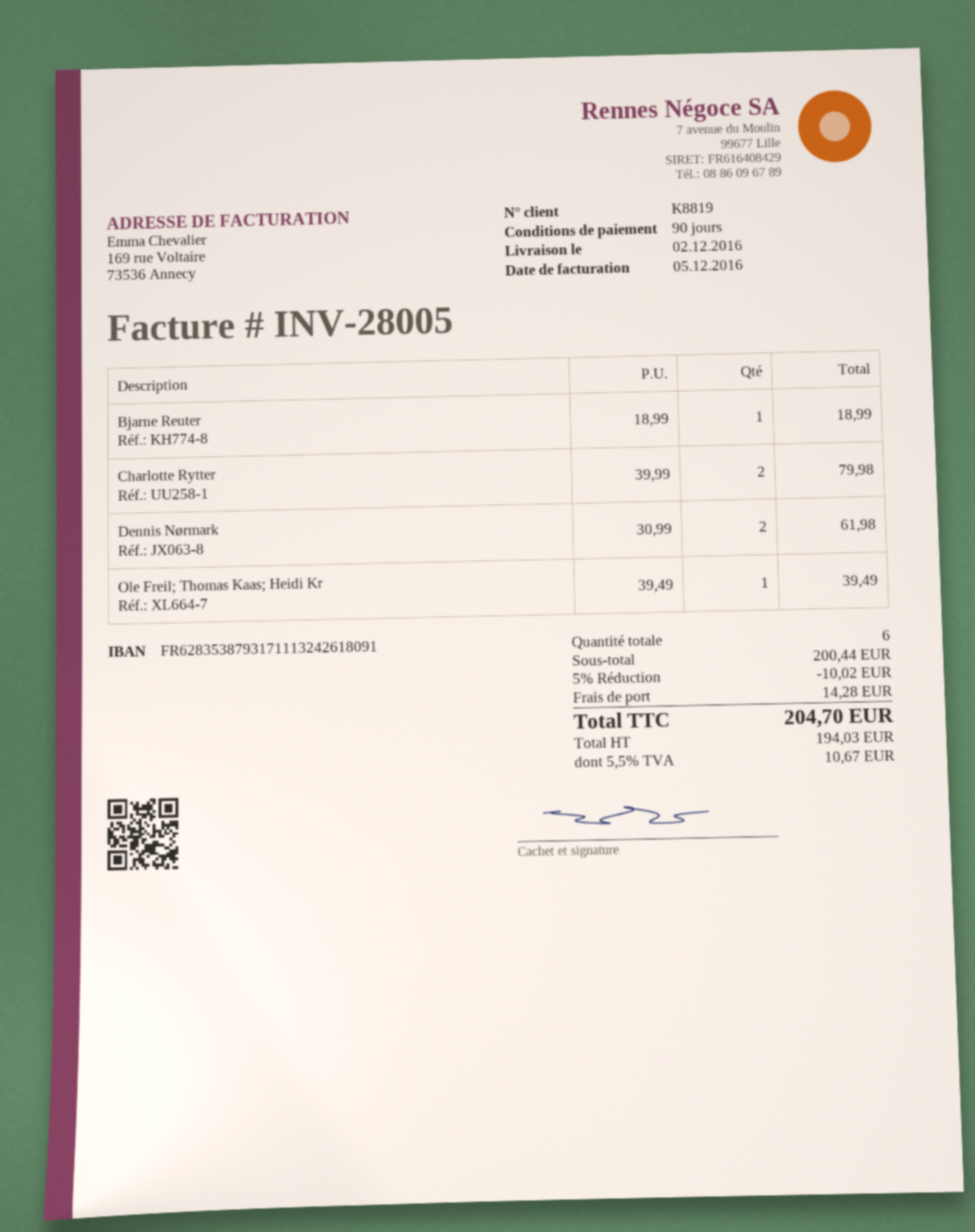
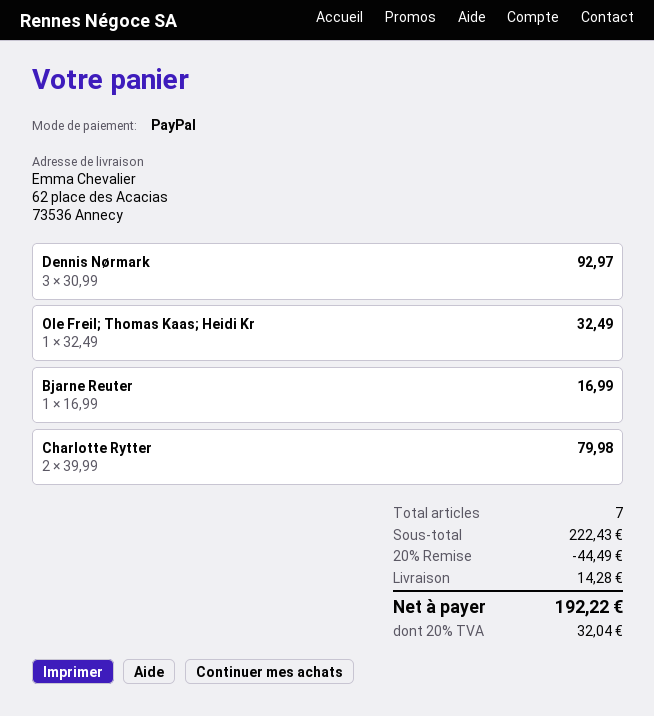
Bjarne Reuter: 1 x 18.99 = 18.99 -> 1 x 16.99 = 16.99
Dennis Nørmark: 2 x 30.99 = 61.98 -> 3 x 30.99 = 92.97
Ole Freil; Thomas Kaas; Heidi Kr: 1 x 39.49 = 39.49 -> 1 x 32.49 = 32.49
total quantity: 6 -> 7
subtotal: 200.44 -> 222.43
discount: 5% = 10.02 -> 20% = 44.49
tax: 5.5% = 10.67 -> 20% = 32.04
total: 204.70 -> 192.22

